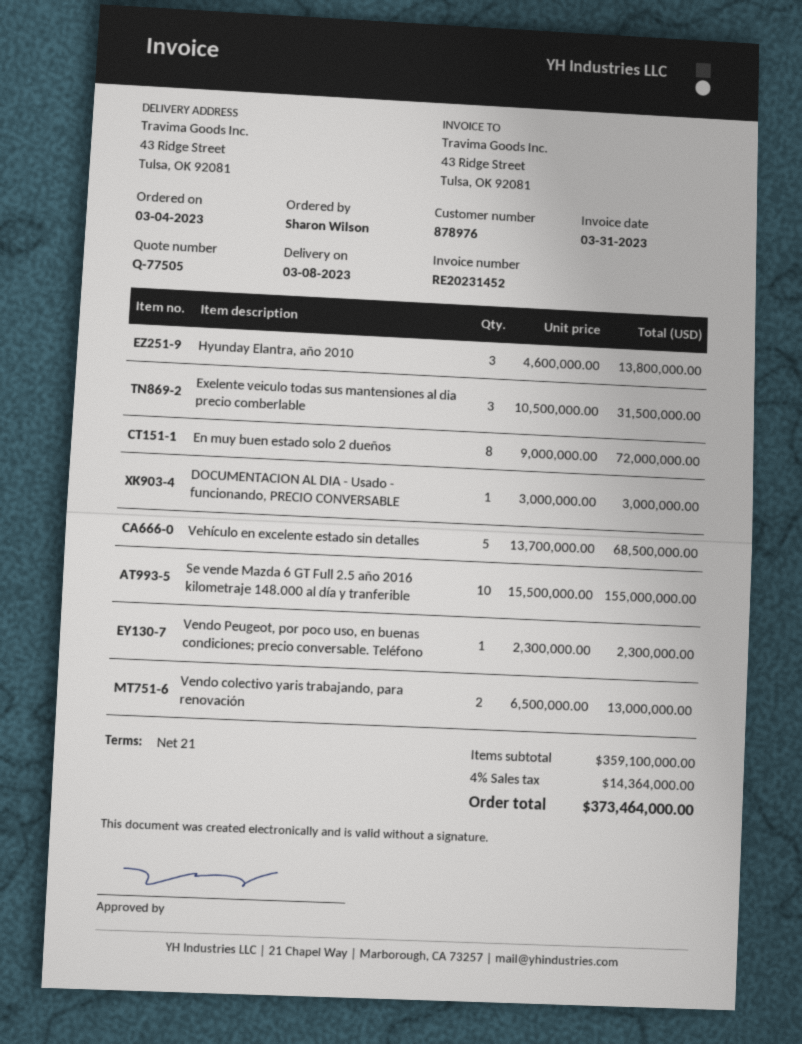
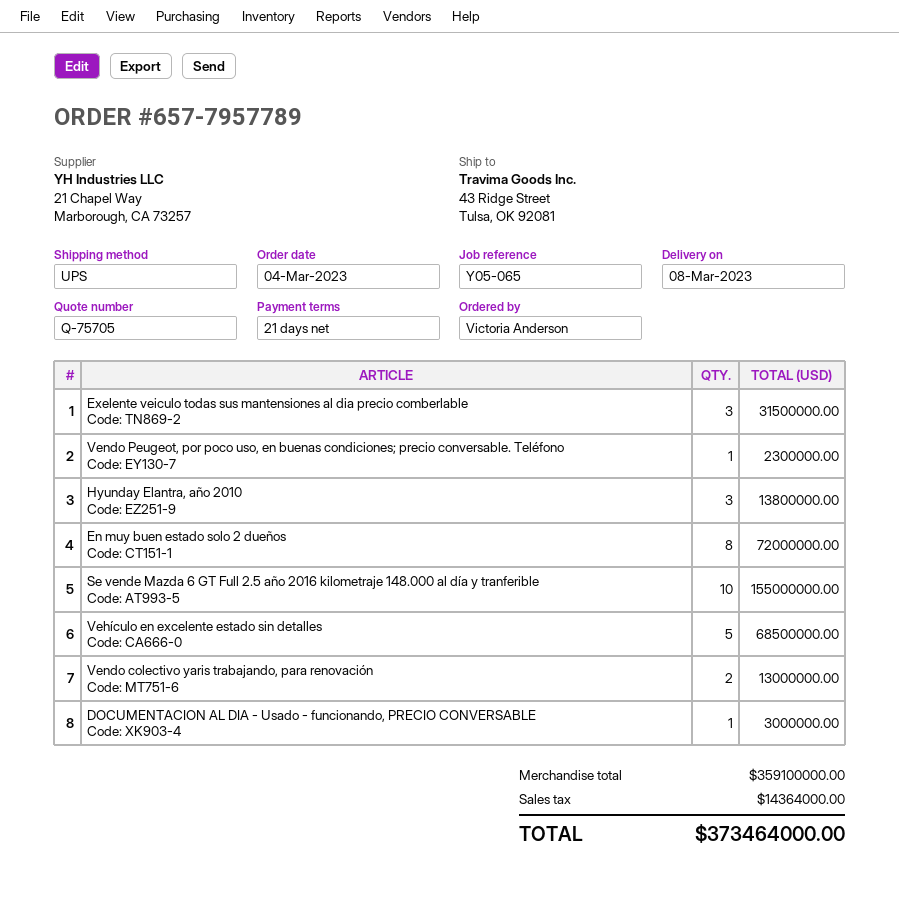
quote number: Q-77505 -> Q-75705
ordered by: Sharon Wilson -> Victoria Anderson

